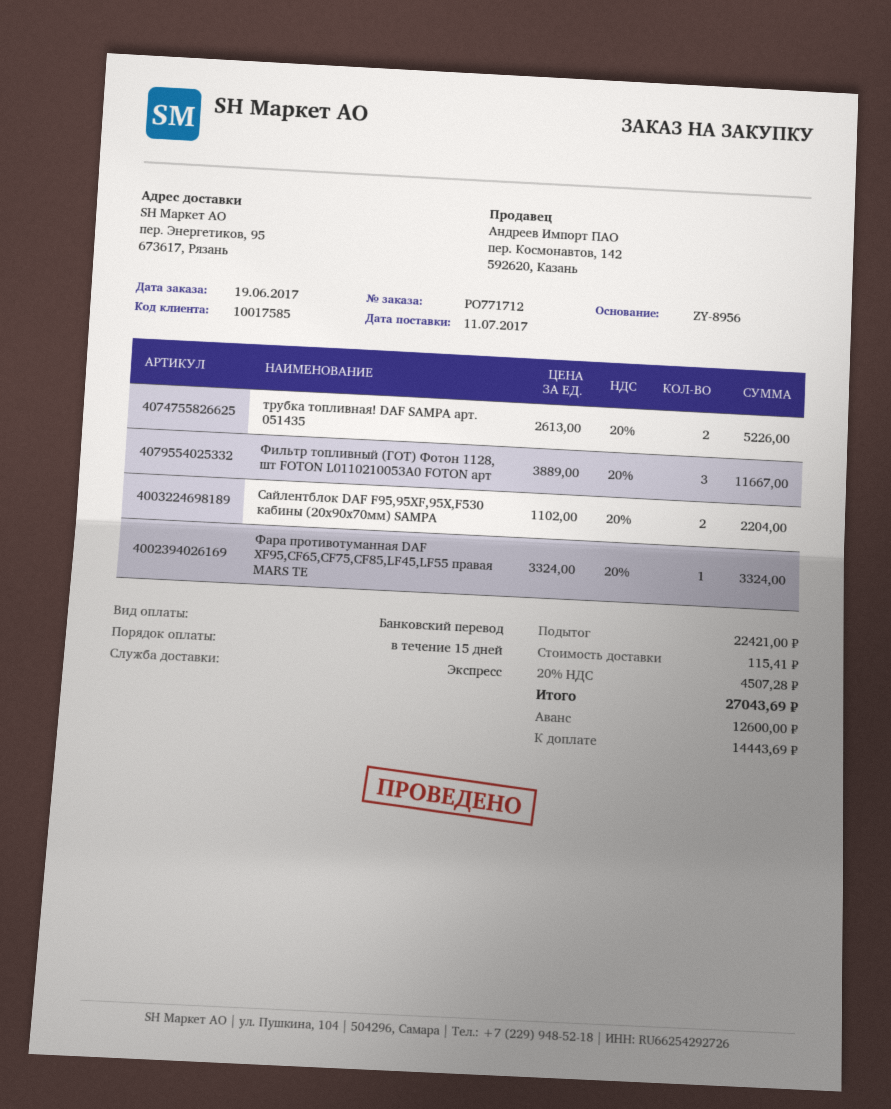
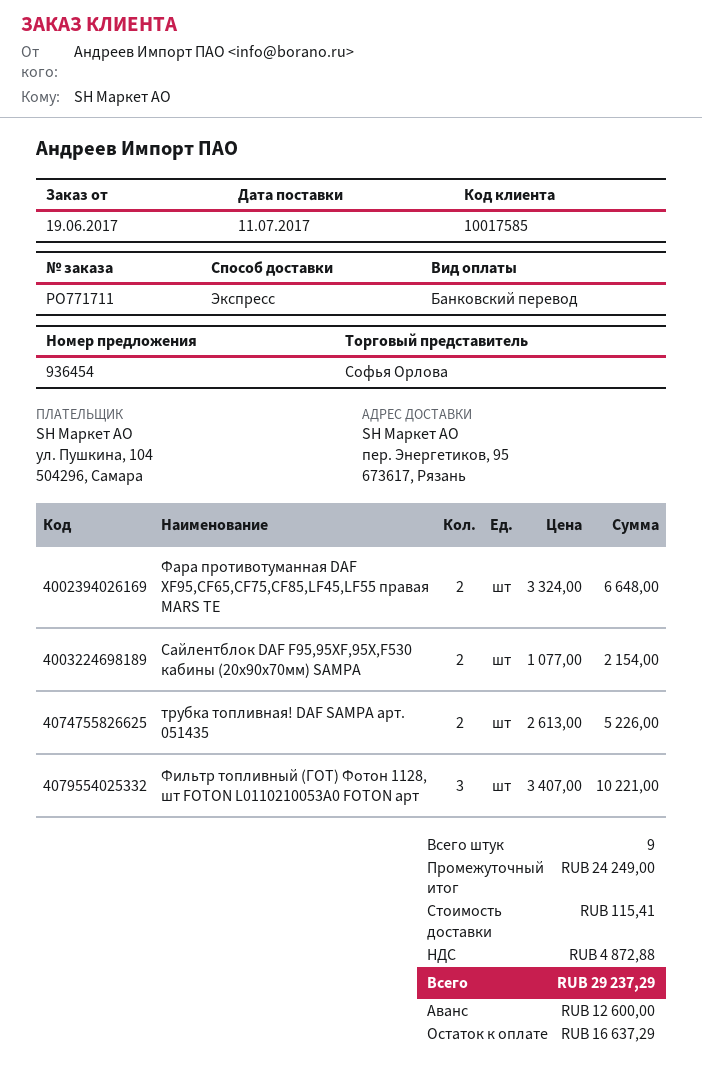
order number: PO771712 -> PO771711
Фильтр топливный (ГОТ) Фотон 1128, шт FOTON L0110210053A0 FOTON арт: 3 x 3889.00 = 11667.00 -> 3 x 3407.00 = 10221.00
Сайлентблок DAF F95,95XF,95X,F530 кабины (20x90x70мм) SAMPA: 2 x 1102.00 = 2204.00 -> 2 x 1077.00 = 2154.00
Фара противотуманная DAF XF95,CF65,CF75,CF85,LF45,LF55 правая MARS TE: 1 x 3324.00 = 3324.00 -> 2 x 3324.00 = 6648.00
subtotal: 22421.00 -> 24249.00
tax: 4507.28 -> 4872.88
total: 27043.69 -> 29237.29
balance: 14443.69 -> 16637.29

